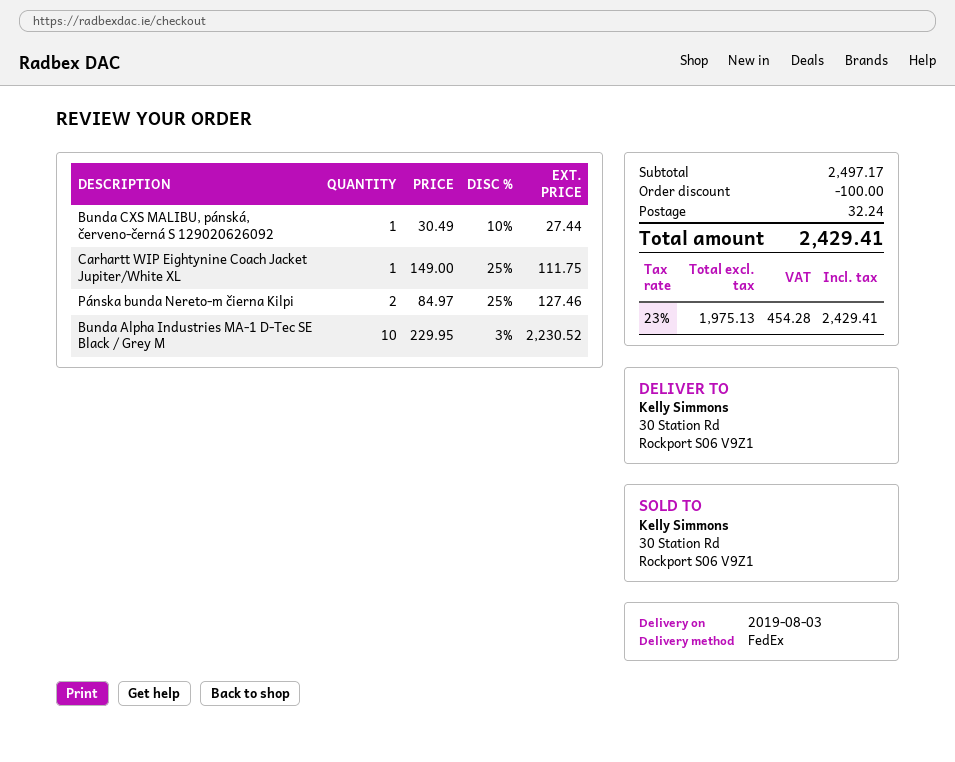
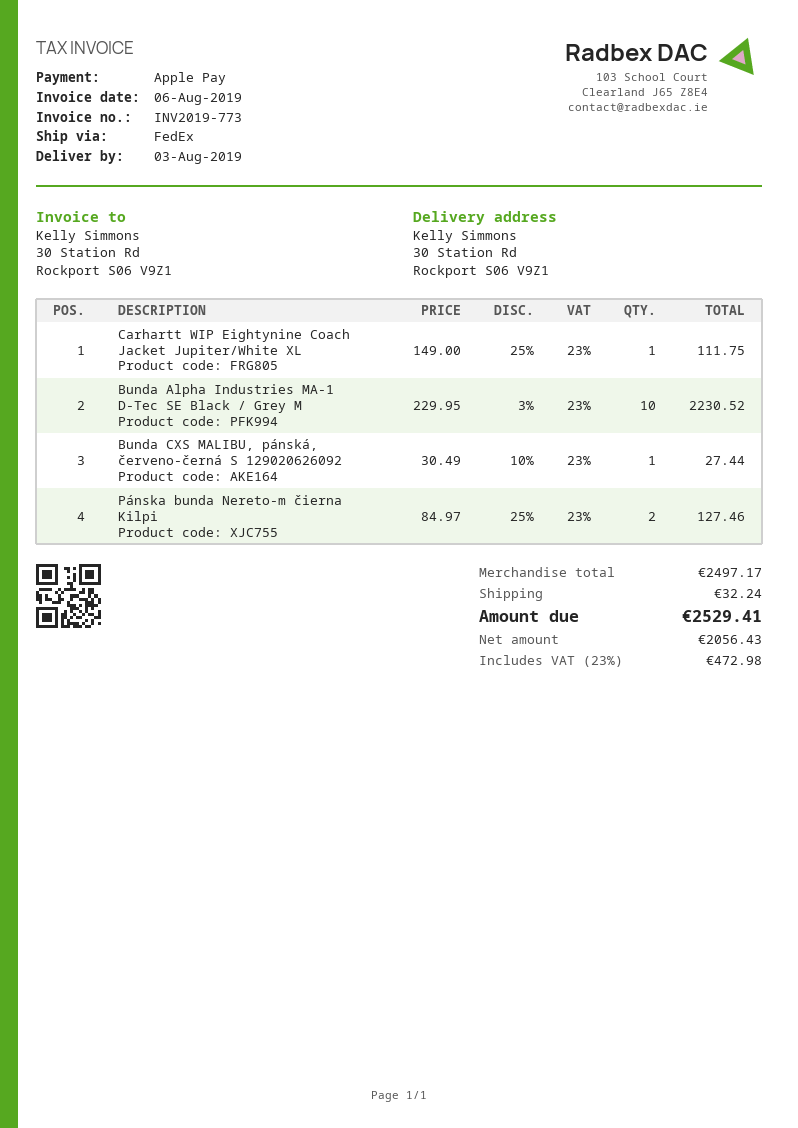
discount: 100.00 -> none
net: 1975.13 -> 2056.43
tax: 23% = 454.28 -> 23% = 472.98
total: 2429.41 -> 2529.41

